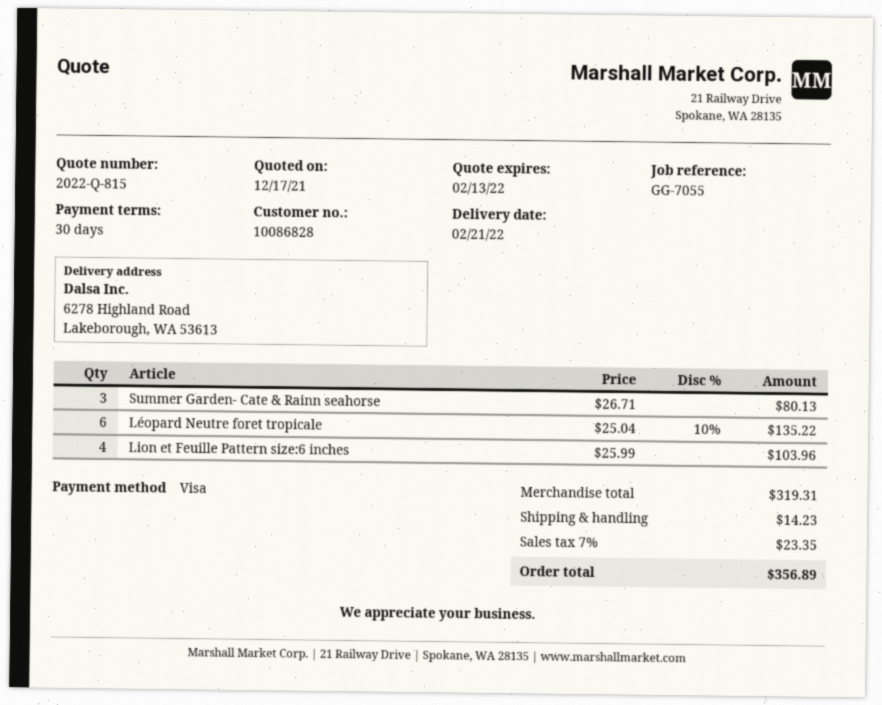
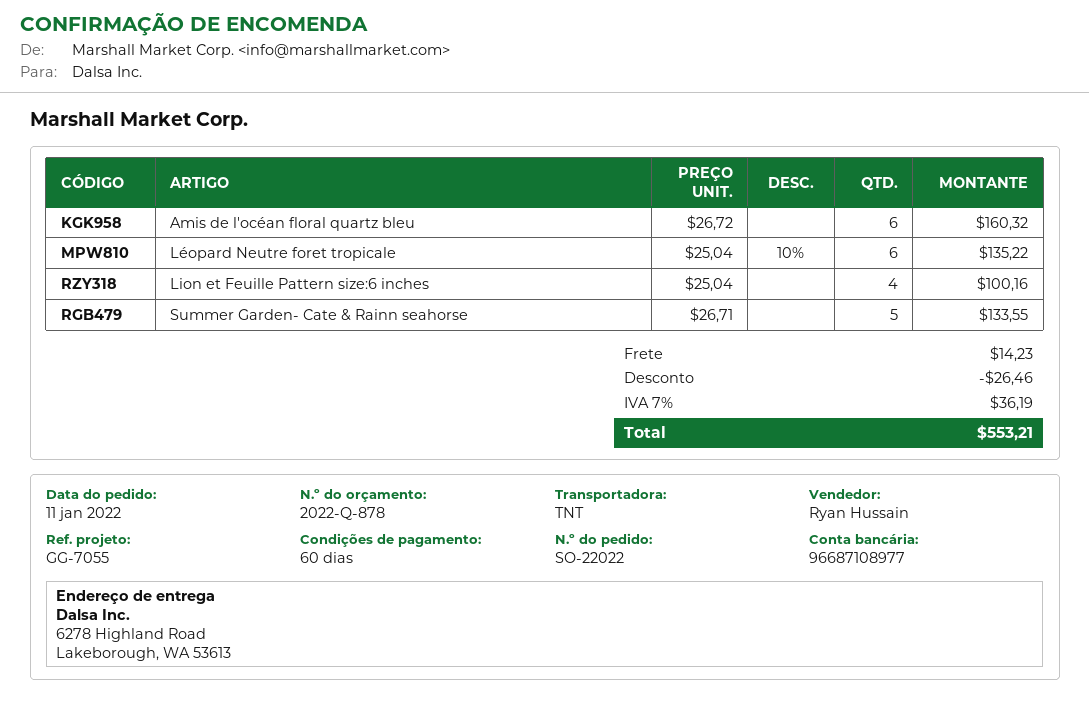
quote number: 2022-Q-815 -> 2022-Q-878
payment terms: 30 days -> 60 days
Summer Garden- Cate & Rainn seahorse: 3 x 26.71 = 80.13 -> 5 x 26.71 = 133.55
Lion et Feuille Pattern size:6 inches: 4 x 25.99 = 103.96 -> 4 x 25.04 = 100.16
Amis de l'océan floral quartz bleu: none -> 6 x 26.72 = 160.32
discount: none -> 26.46
tax: 7% = 23.35 -> 7% = 36.19
total: 356.89 -> 553.21

